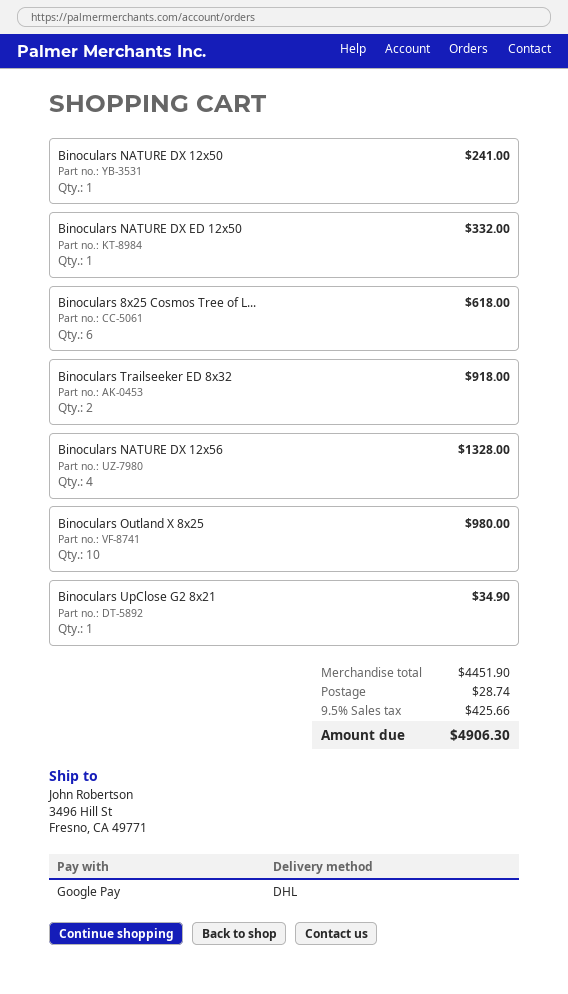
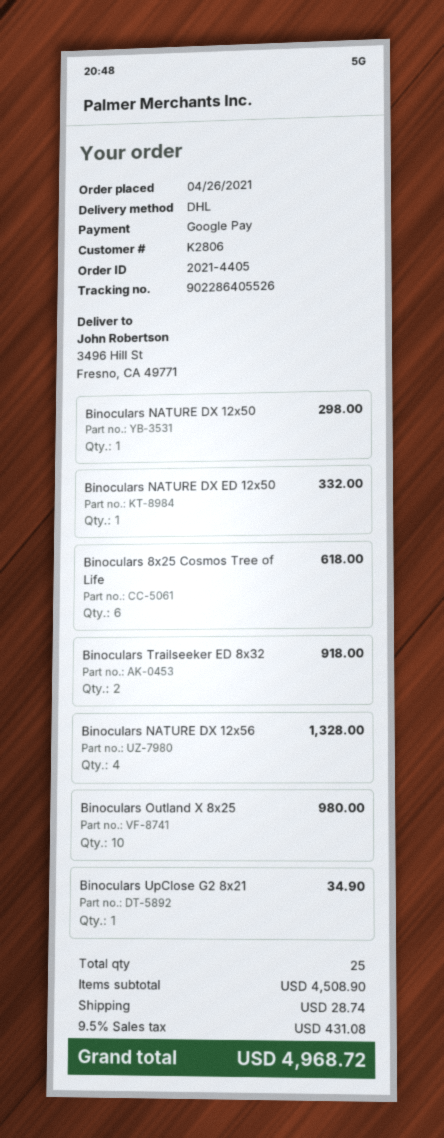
Binoculars NATURE DX 12x50: 1 for 241.00 -> 1 for 298.00
subtotal: 4451.90 -> 4508.90
tax: 9.5% = 425.66 -> 9.5% = 431.08
total: 4906.30 -> 4968.72

